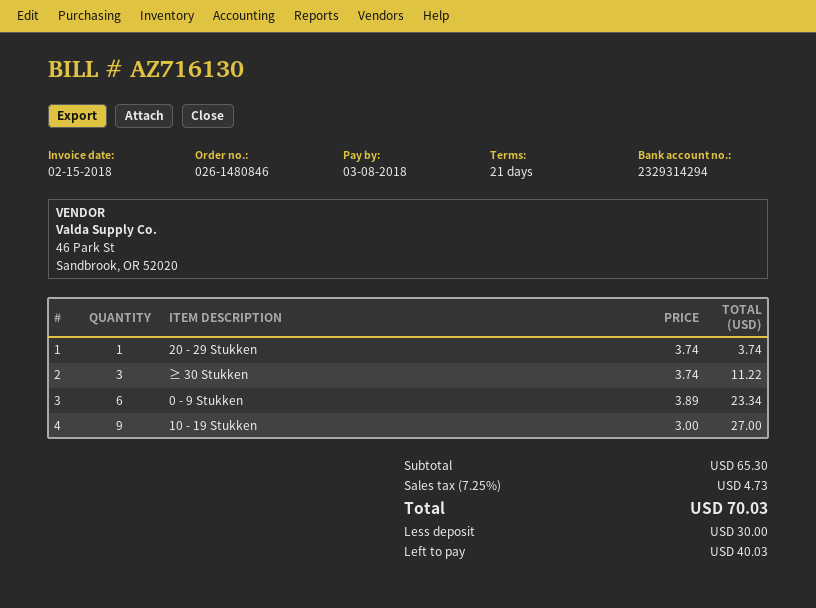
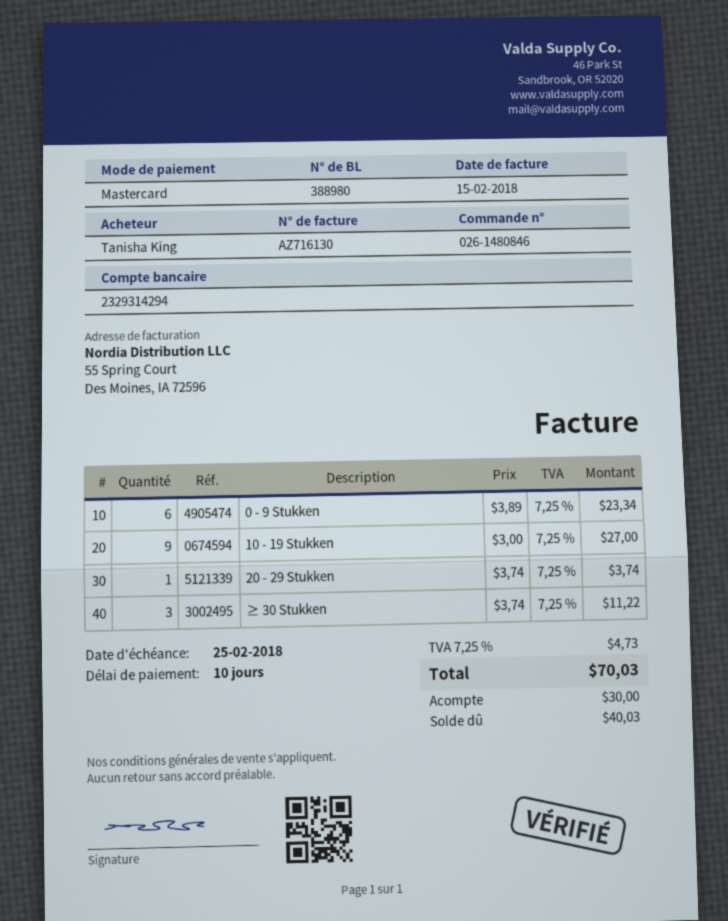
payment terms: 21 days -> 10 days
due date: 2018-03-08 -> 2018-02-25

